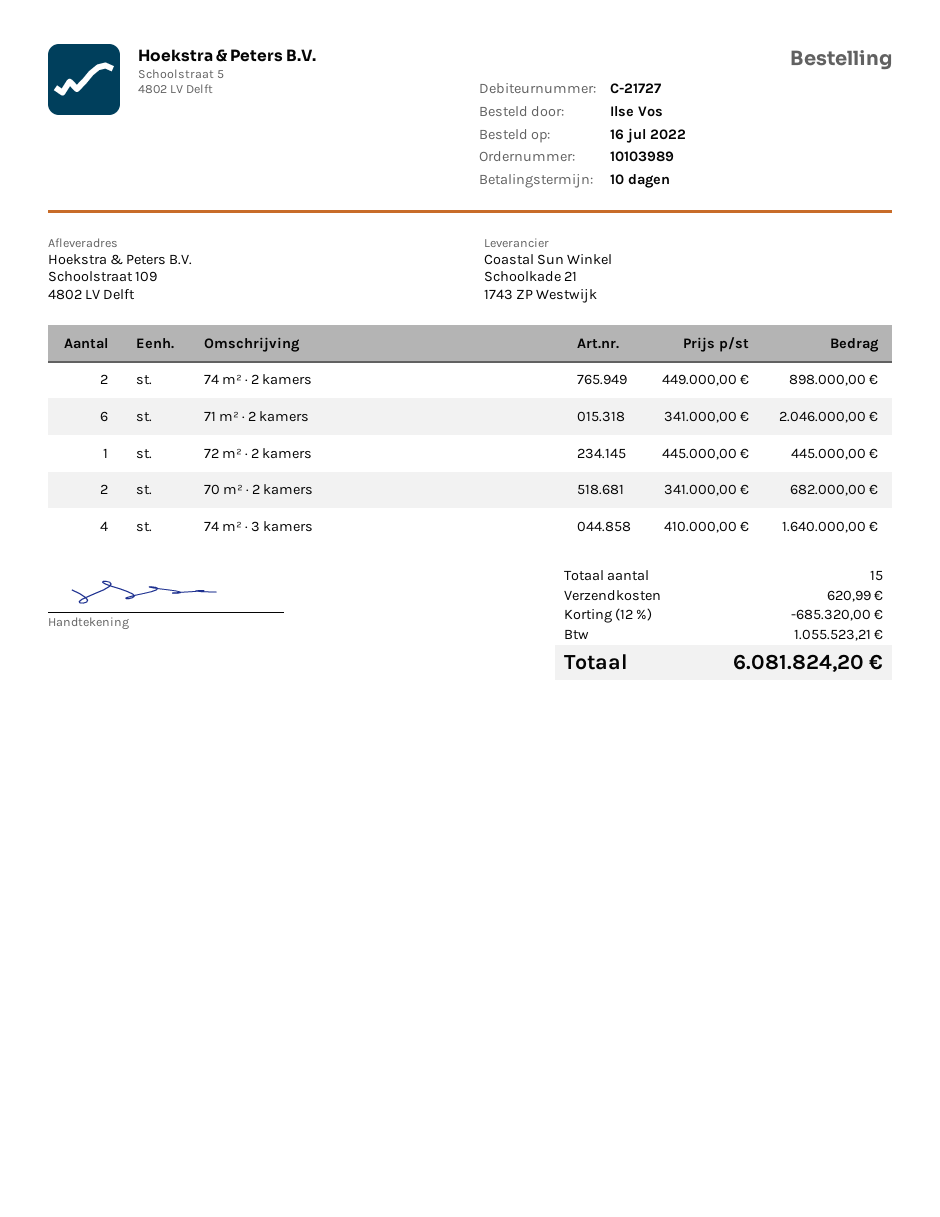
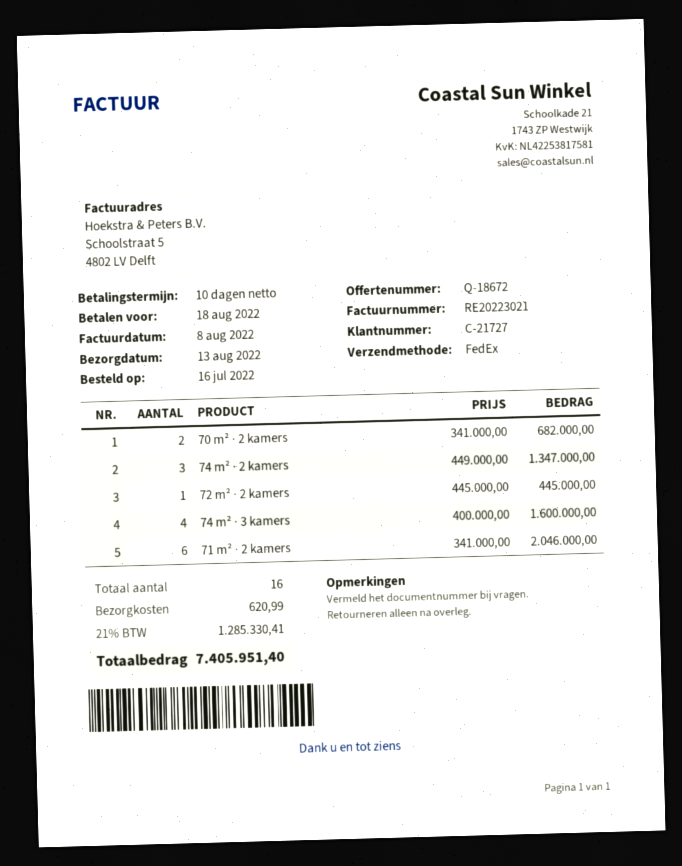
74 m² · 2 kamers: 2 x 449000.00 = 898000.00 -> 3 x 449000.00 = 1347000.00
74 m² · 3 kamers: 4 x 410000.00 = 1640000.00 -> 4 x 400000.00 = 1600000.00
total quantity: 15 -> 16
discount: 12% = 685320.00 -> none
tax: 1055523.21 -> 1285330.41
total: 6081824.20 -> 7405951.40

